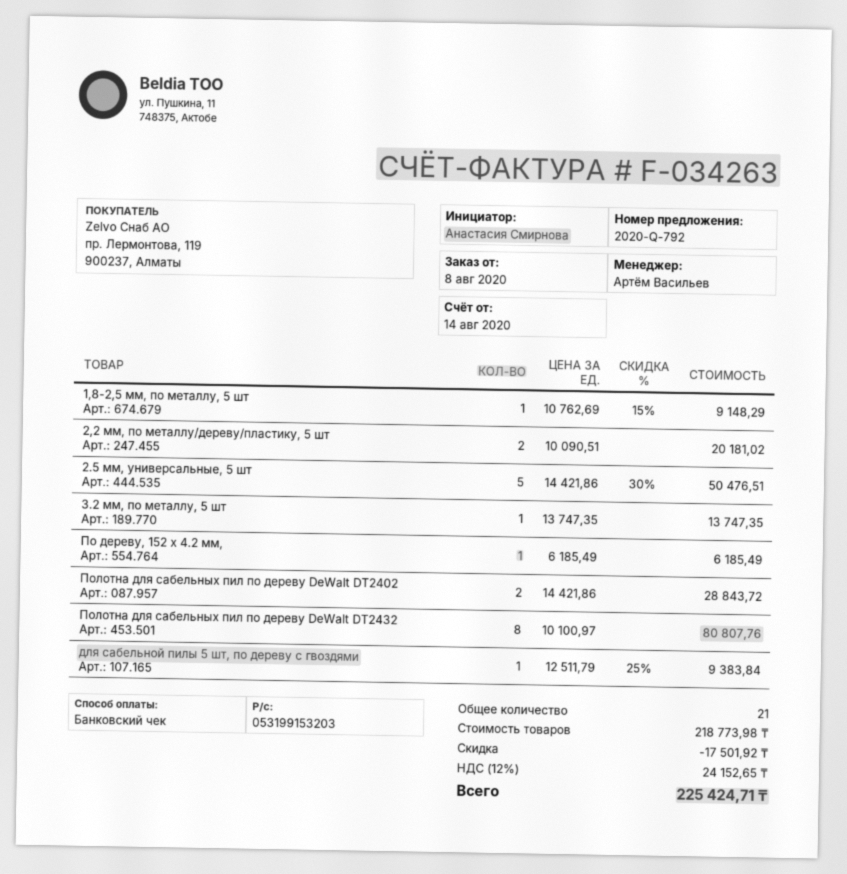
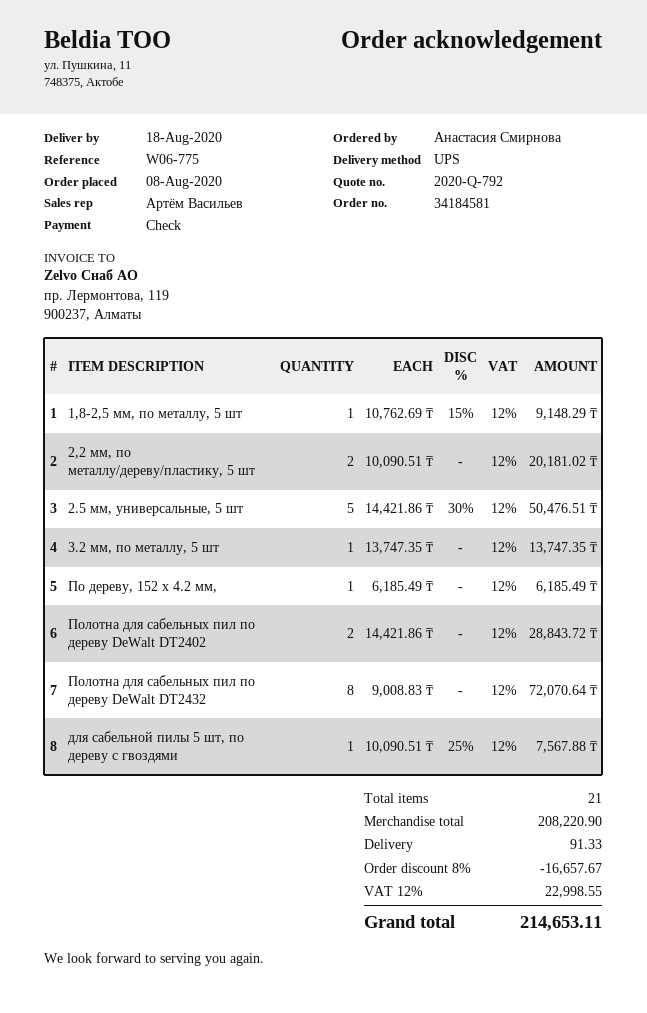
Полотна для сабельных пил по дереву DeWalt DT2432: 8 x 10100.97 = 80807.76 -> 8 x 9008.83 = 72070.64
для сабельной пилы 5 шт, по дереву с гвоздями: 1 x 12511.79 - 25% = 9383.84 -> 1 x 10090.51 - 25% = 7567.88
subtotal: 218773.98 -> 208220.90
discount: 17501.92 -> 16657.67
shipping: none -> 91.33
tax: 12% = 24152.65 -> 12% = 22998.55
total: 225424.71 -> 214653.11

